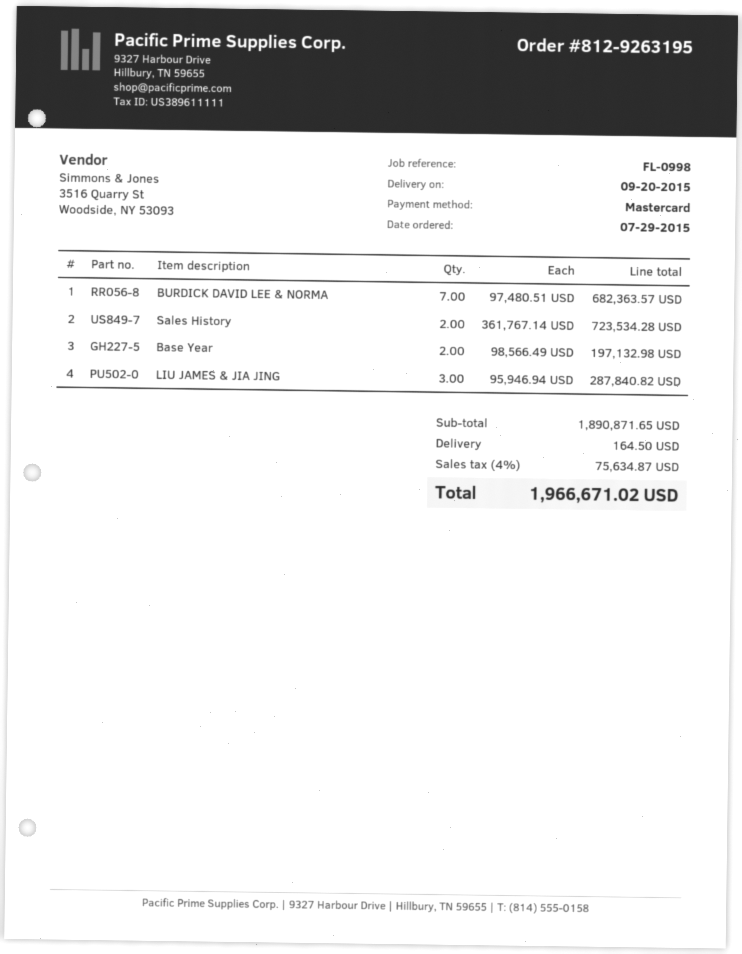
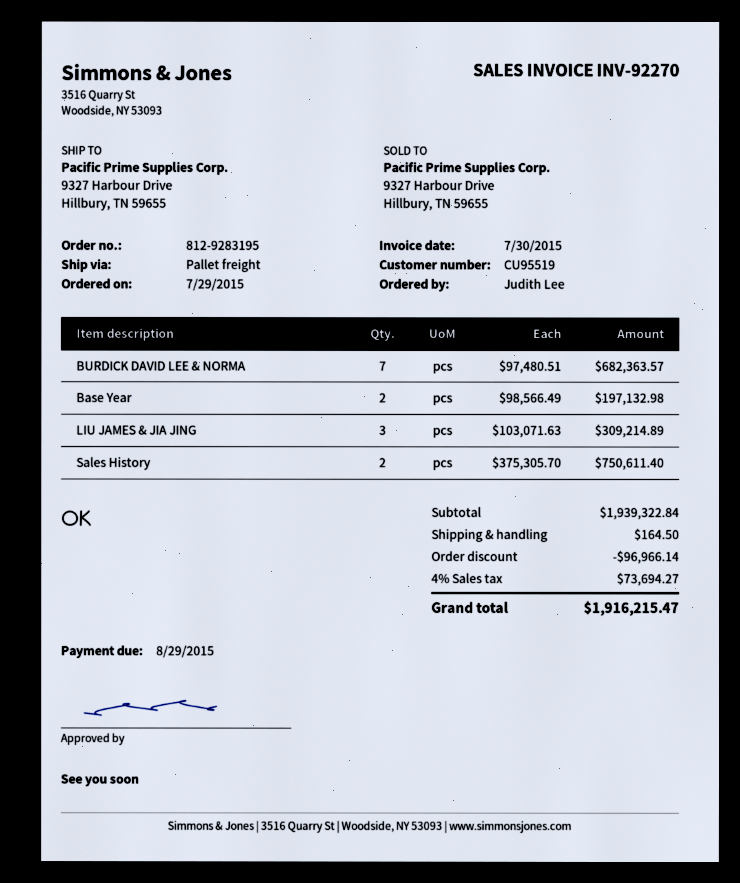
order number: 812-9263195 -> 812-9283195
Sales History: 2 x 361767.14 = 723534.28 -> 2 x 375305.70 = 750611.40
LIU JAMES & JIA JING: 3 x 95946.94 = 287840.82 -> 3 x 103071.63 = 309214.89
subtotal: 1890871.65 -> 1939322.84
discount: none -> 96966.14
tax: 4% = 75634.87 -> 4% = 73694.27
total: 1966671.02 -> 1916215.47

